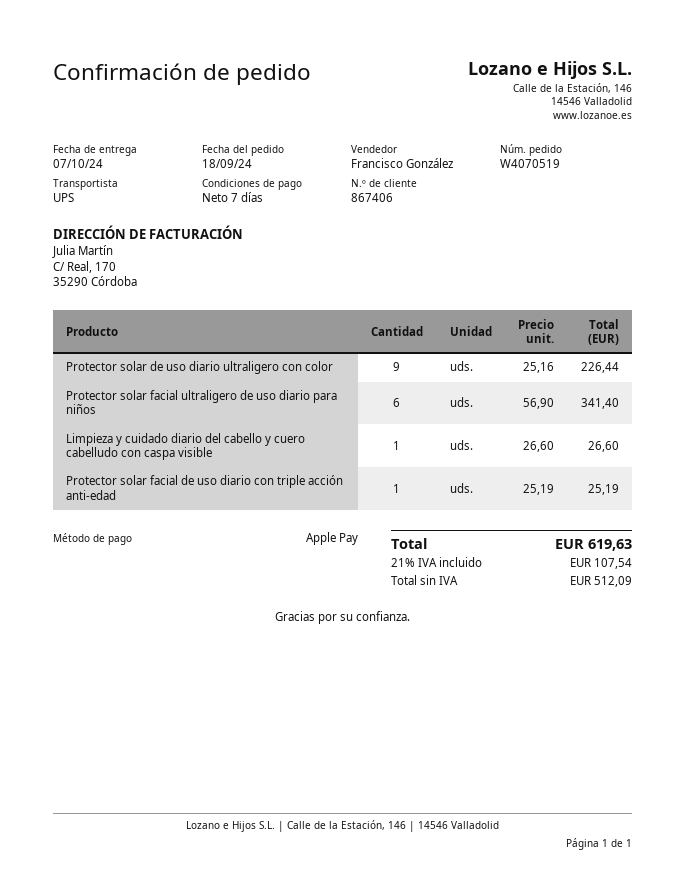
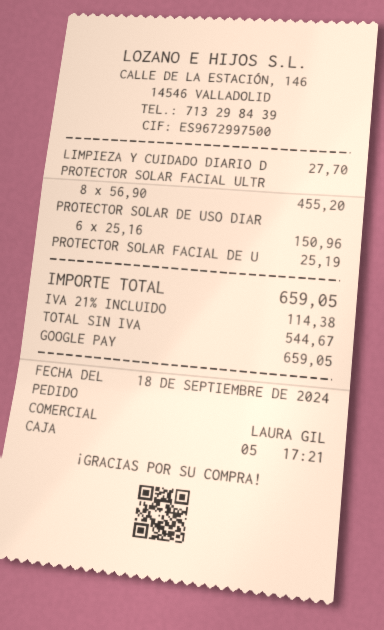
sales rep: Francisco González -> LAURA GIL
payment method: Apple Pay -> Google Pay
Protector solar de uso diario ultraligero con color: 9 x 25.16 = 226.44 -> 6 x 25.16 = 150.96
Protector solar facial ultraligero de uso diario para niños: 6 x 56.90 = 341.40 -> 8 x 56.90 = 455.20
Limpieza y cuidado diario del cabello y cuero cabelludo con caspa visible: 1 x 26.60 = 26.60 -> 1 x 27.70 = 27.70
net: 512.09 -> 544.67
tax: 21% = 107.54 -> 21% = 114.38
total: 619.63 -> 659.05

